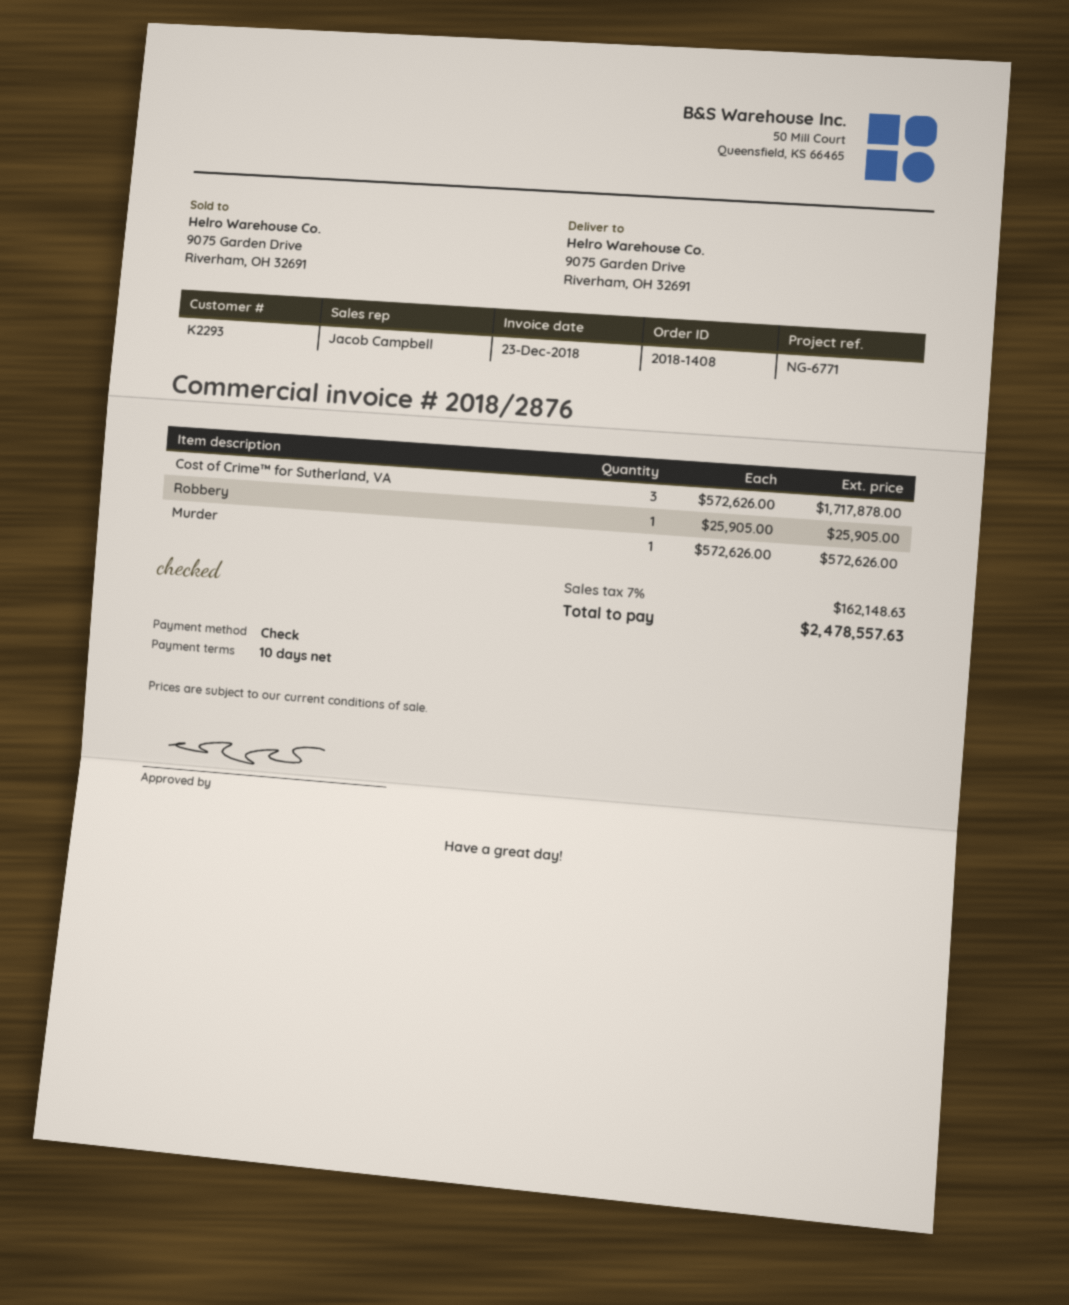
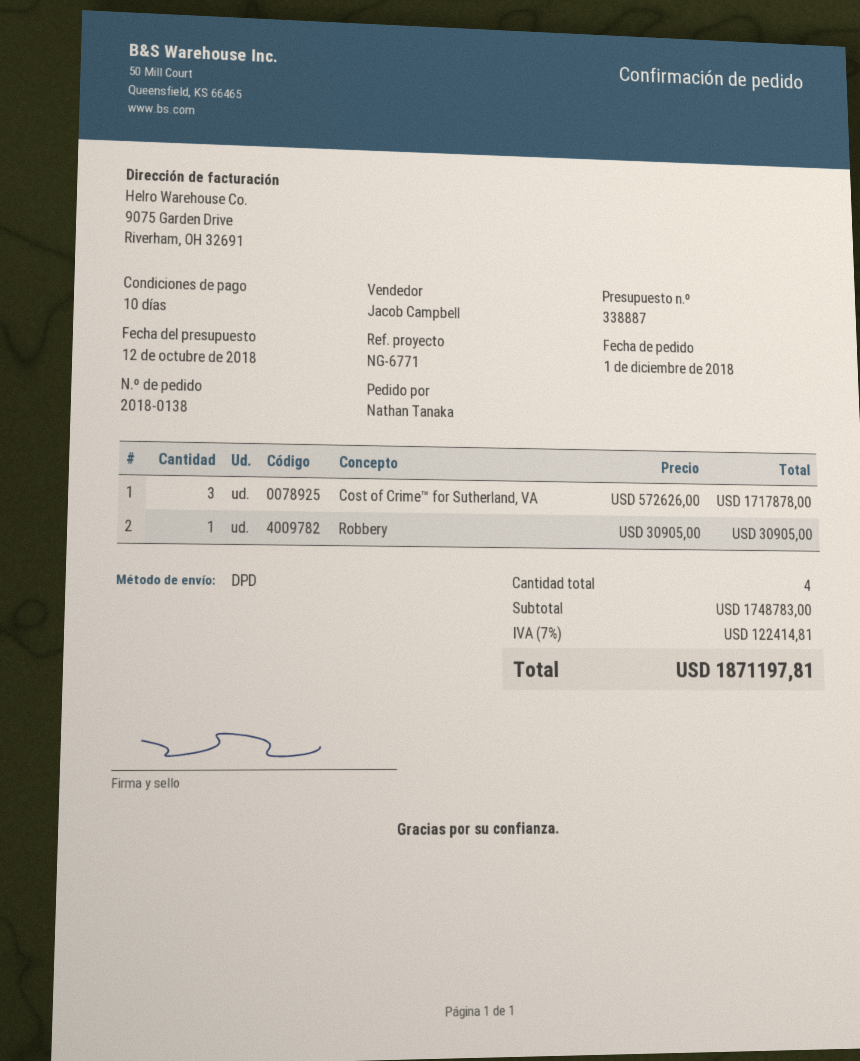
order number: 2018-1408 -> 2018-0138
Robbery: 1 x 25905.00 = 25905.00 -> 1 x 30905.00 = 30905.00
Murder: 1 x 572626.00 = 572626.00 -> none
tax: 7% = 162148.63 -> 7% = 122414.81
total: 2478557.63 -> 1871197.81

